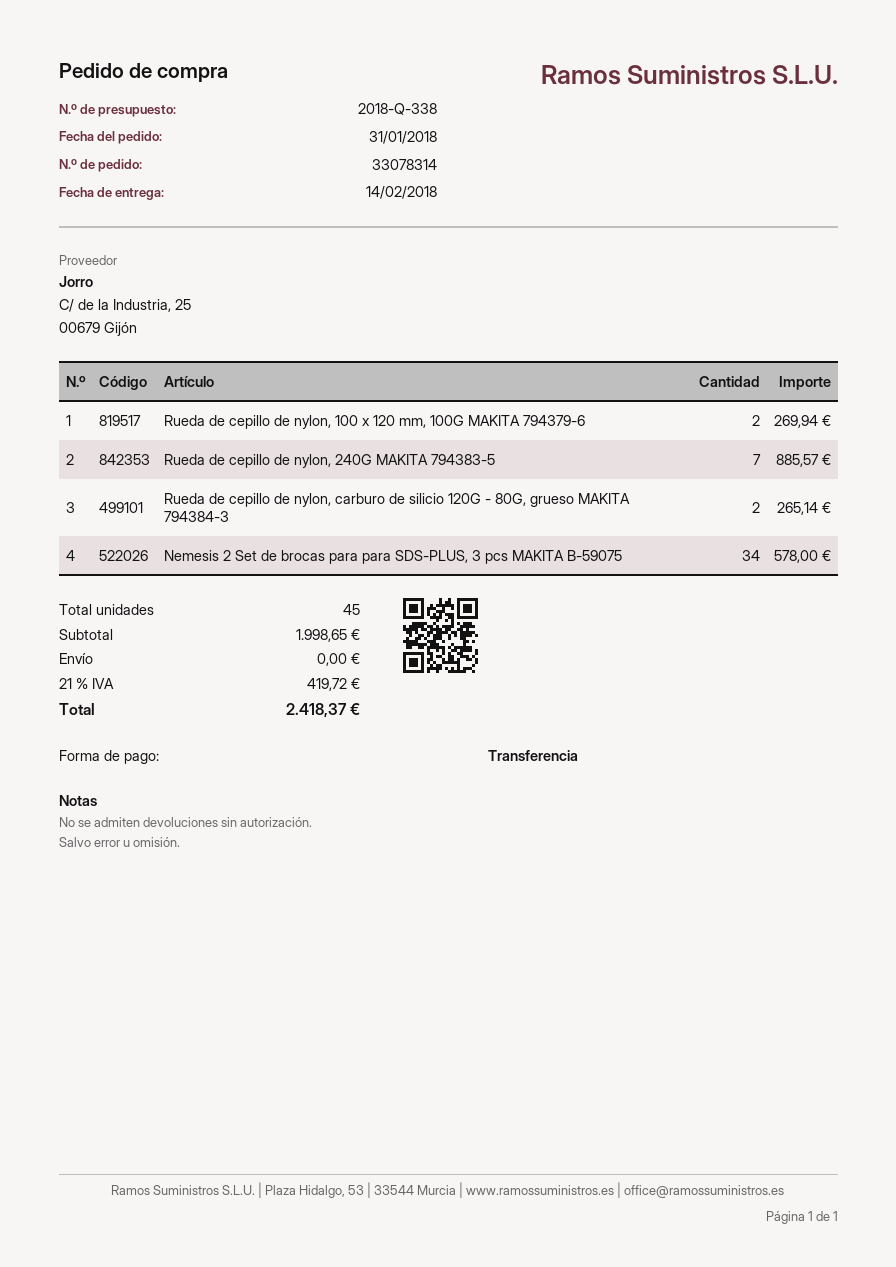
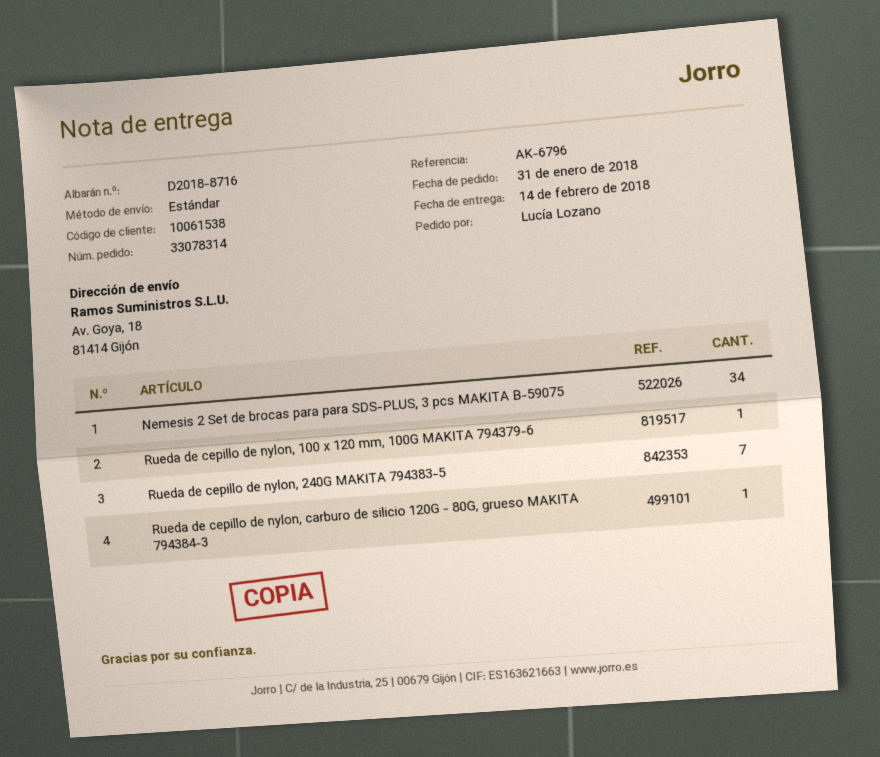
Rueda de cepillo de nylon, 100 x 120 mm, 100G MAKITA 794379-6: 2 -> 1
Rueda de cepillo de nylon, carburo de silicio 120G - 80G, grueso MAKITA 794384-3: 2 -> 1

